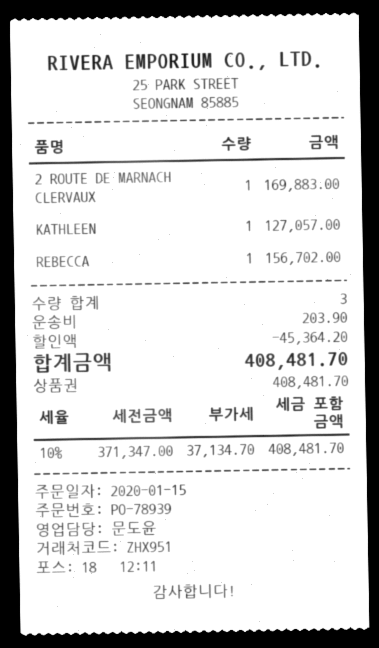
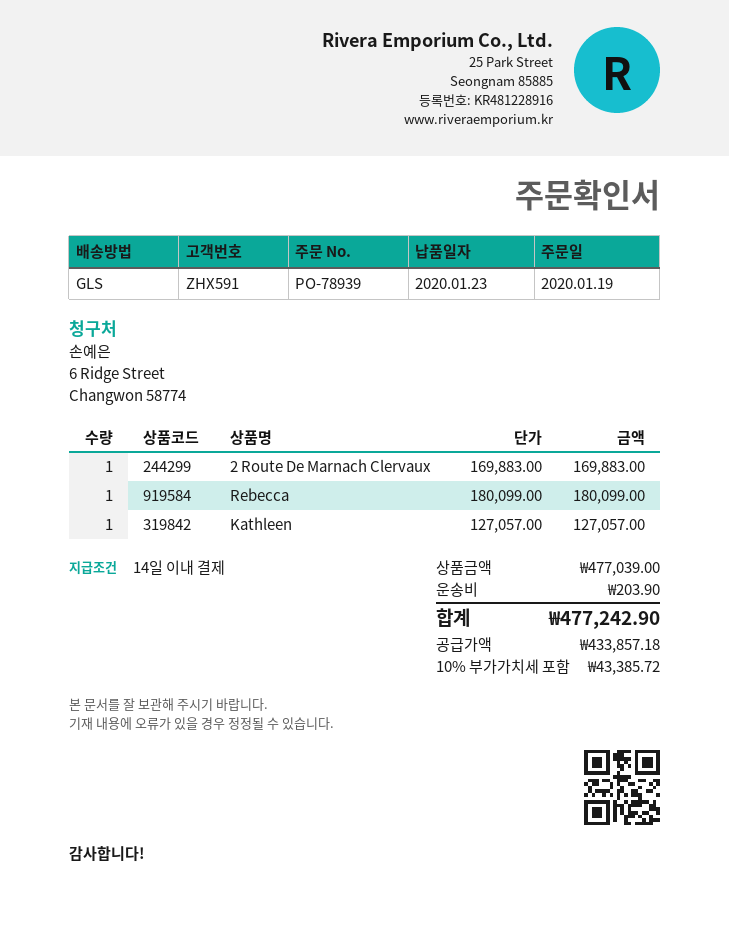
order date: 2020-01-15 -> 2020-01-19
customer number: ZHX951 -> ZHX591
REBECCA: 1 for 156702.00 -> 1 for 180099.00
discount: 45364.20 -> none
net: 371347.00 -> 433857.18
tax: 10% = 37134.70 -> 10% = 43385.72
total: 408481.70 -> 477242.90

